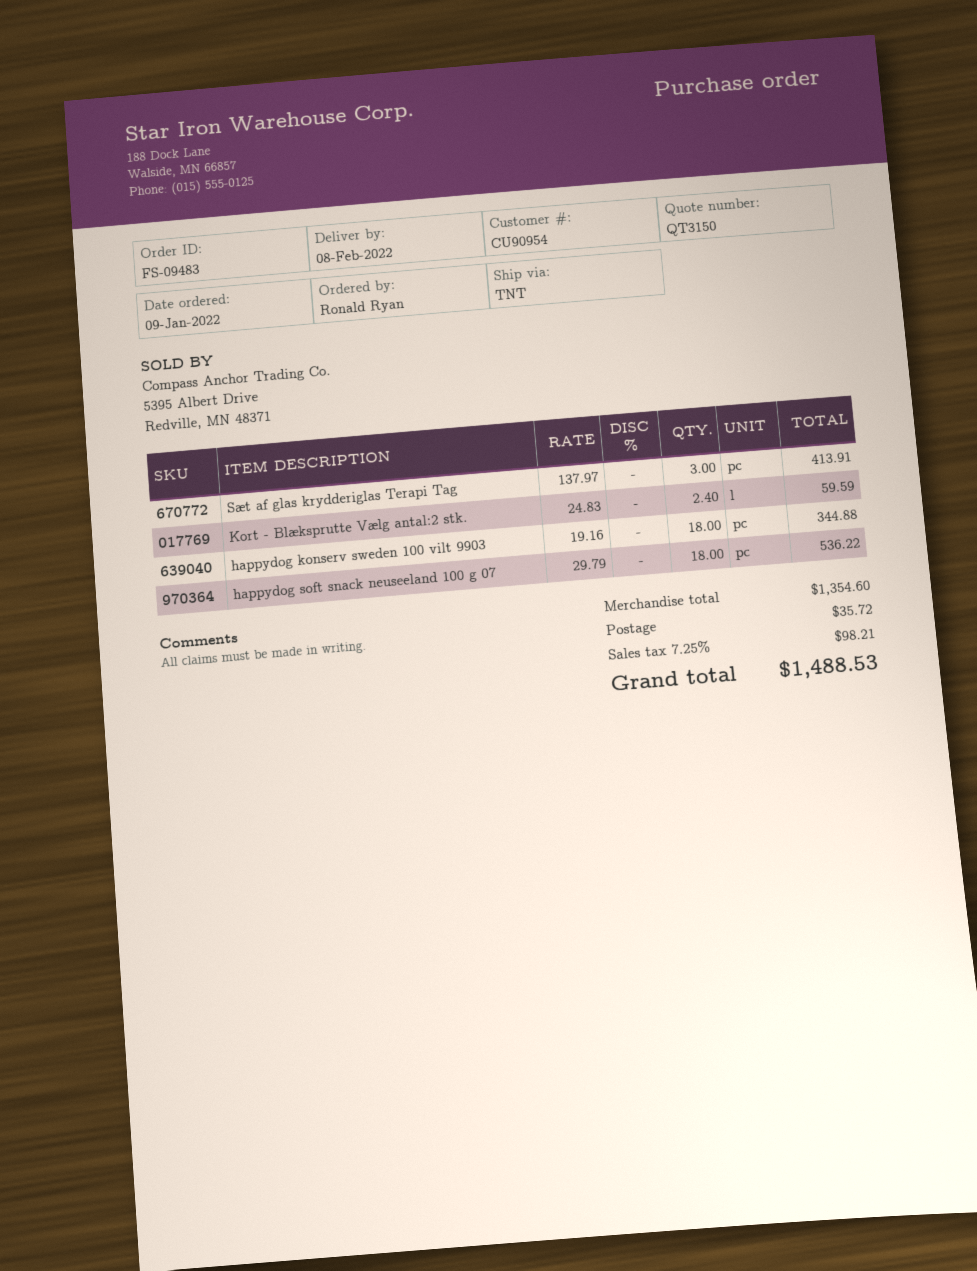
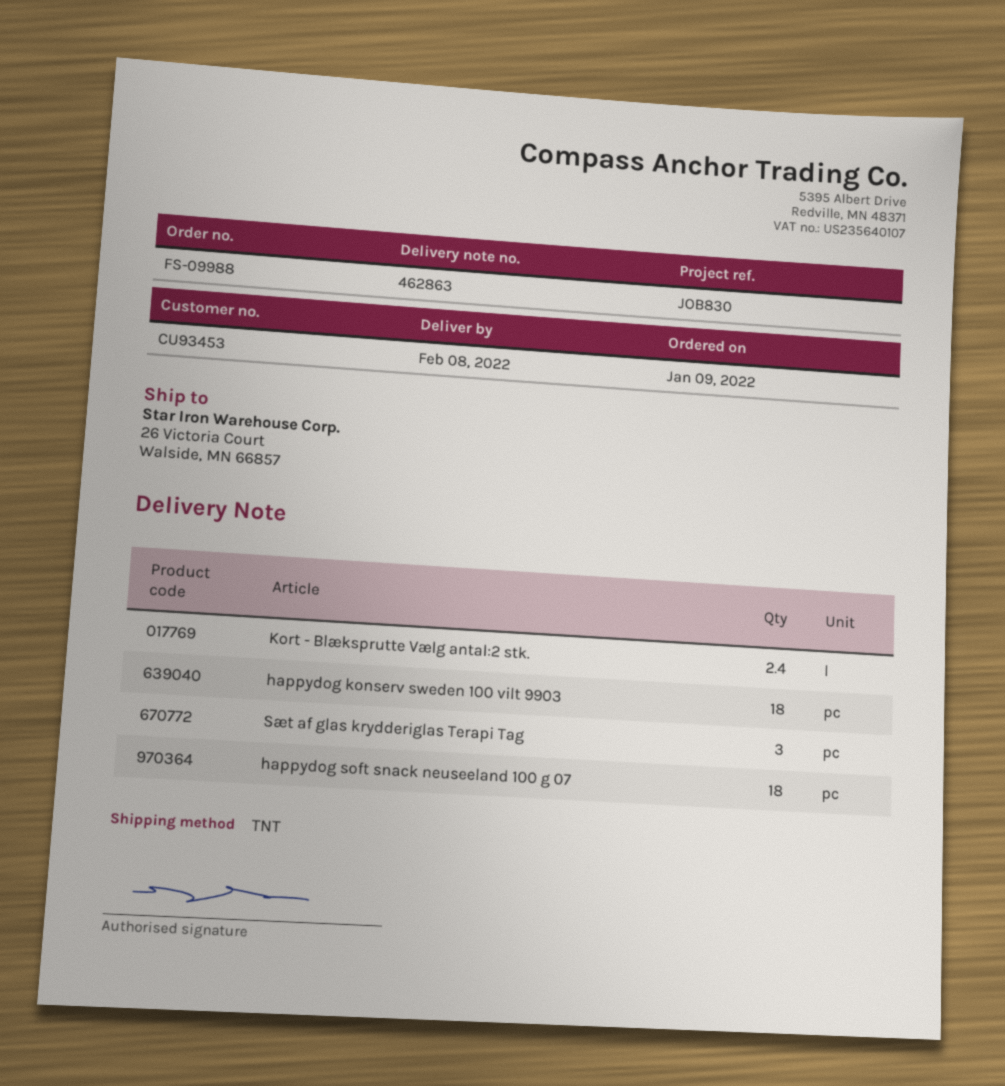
order number: FS-09483 -> FS-09988
customer number: CU90954 -> CU93453

